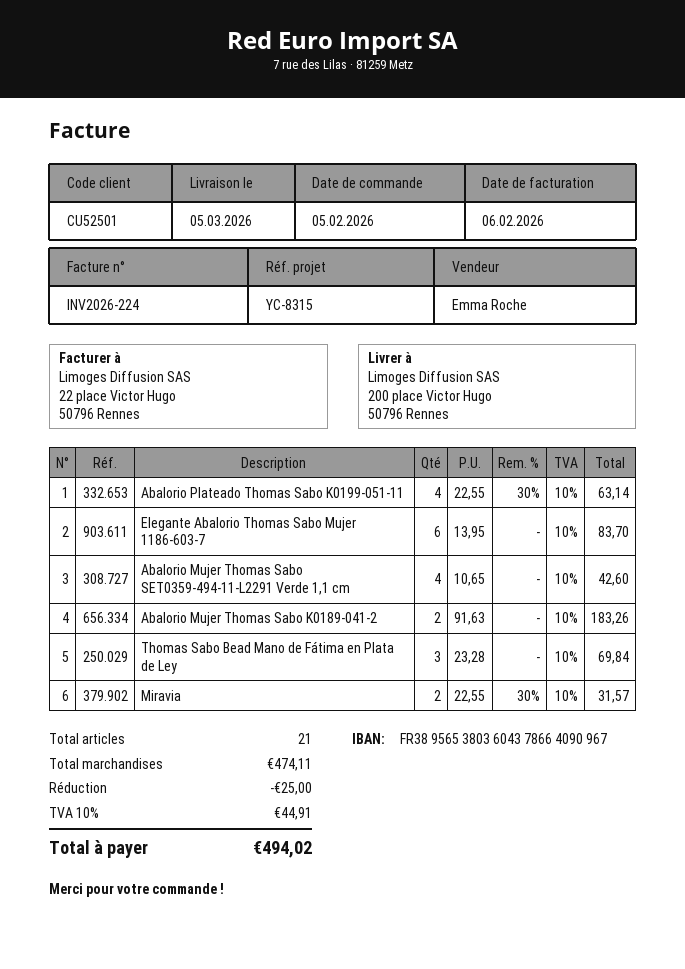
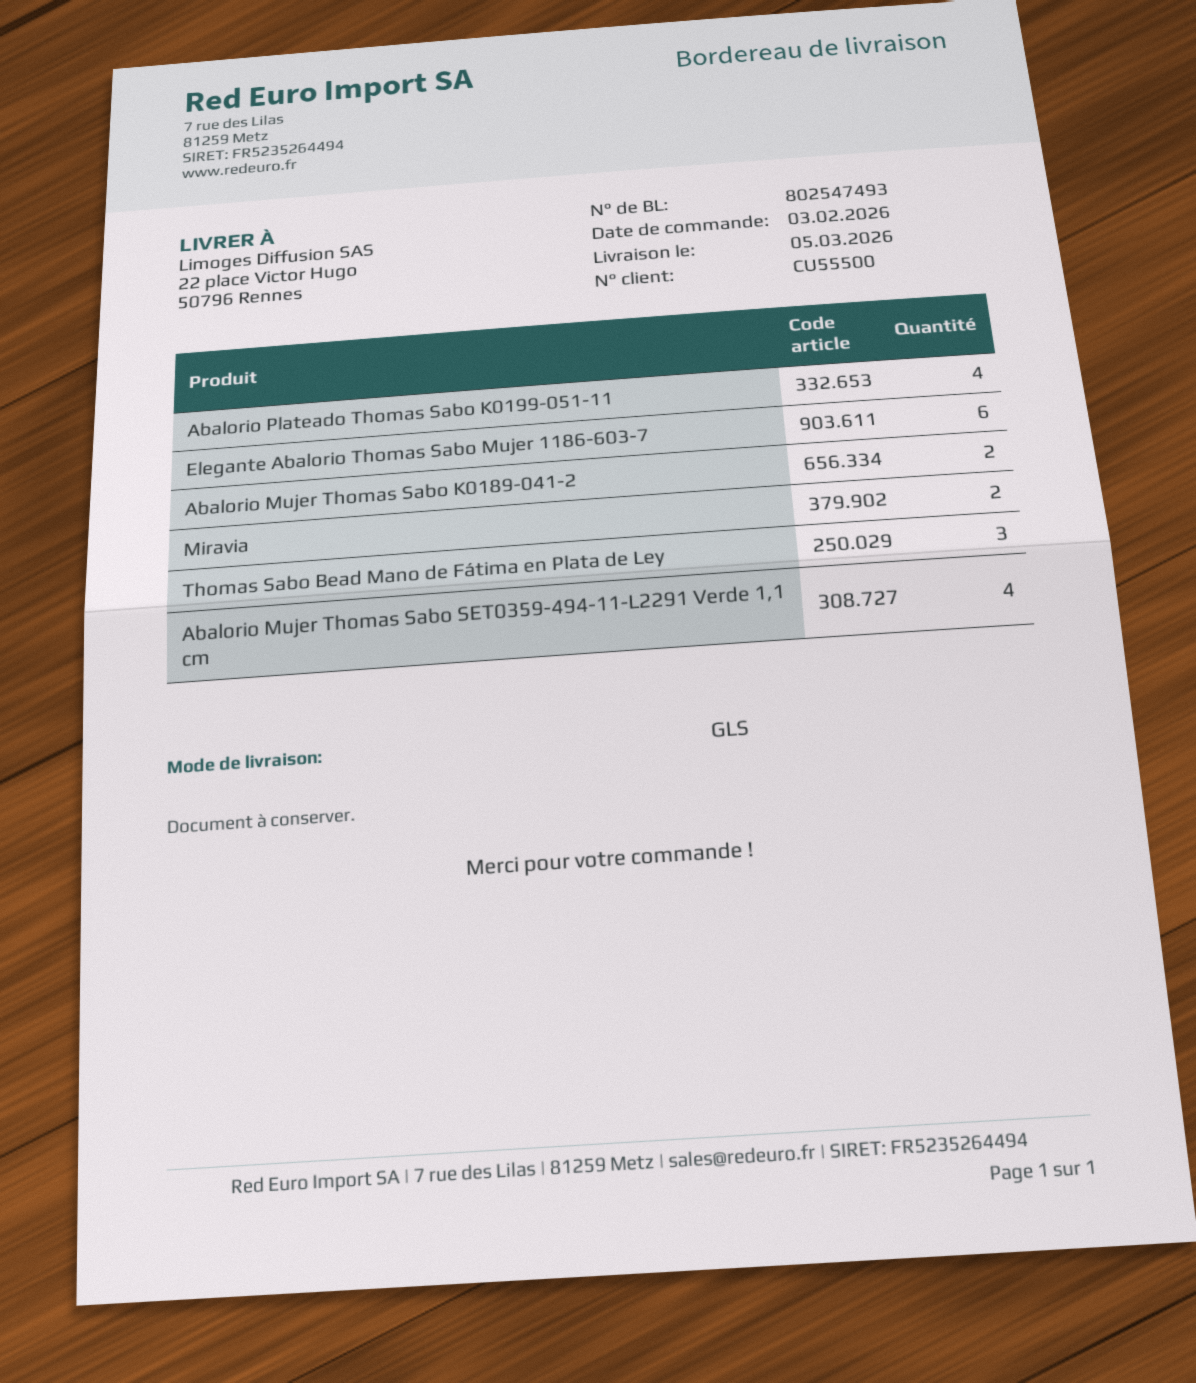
order date: 2026-02-05 -> 2026-02-03
customer number: CU52501 -> CU55500
ship to: 200 place Victor Hugo, 50796 Rennes -> 22 place Victor Hugo, 50796 Rennes

